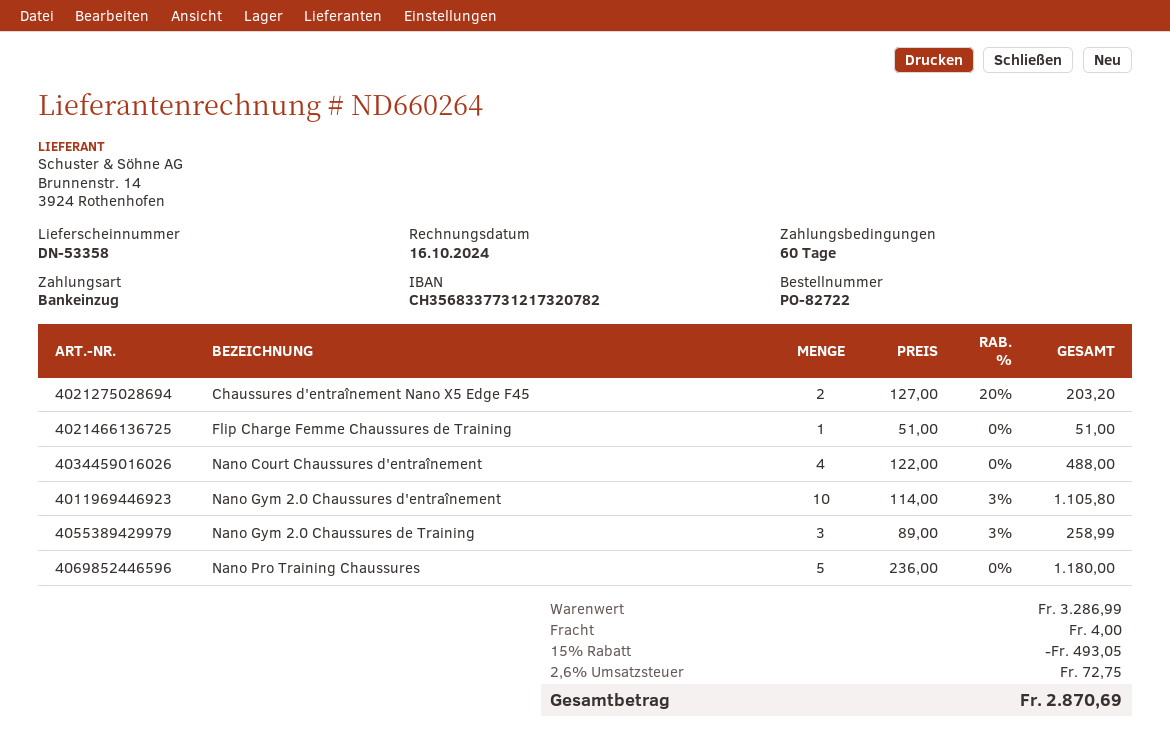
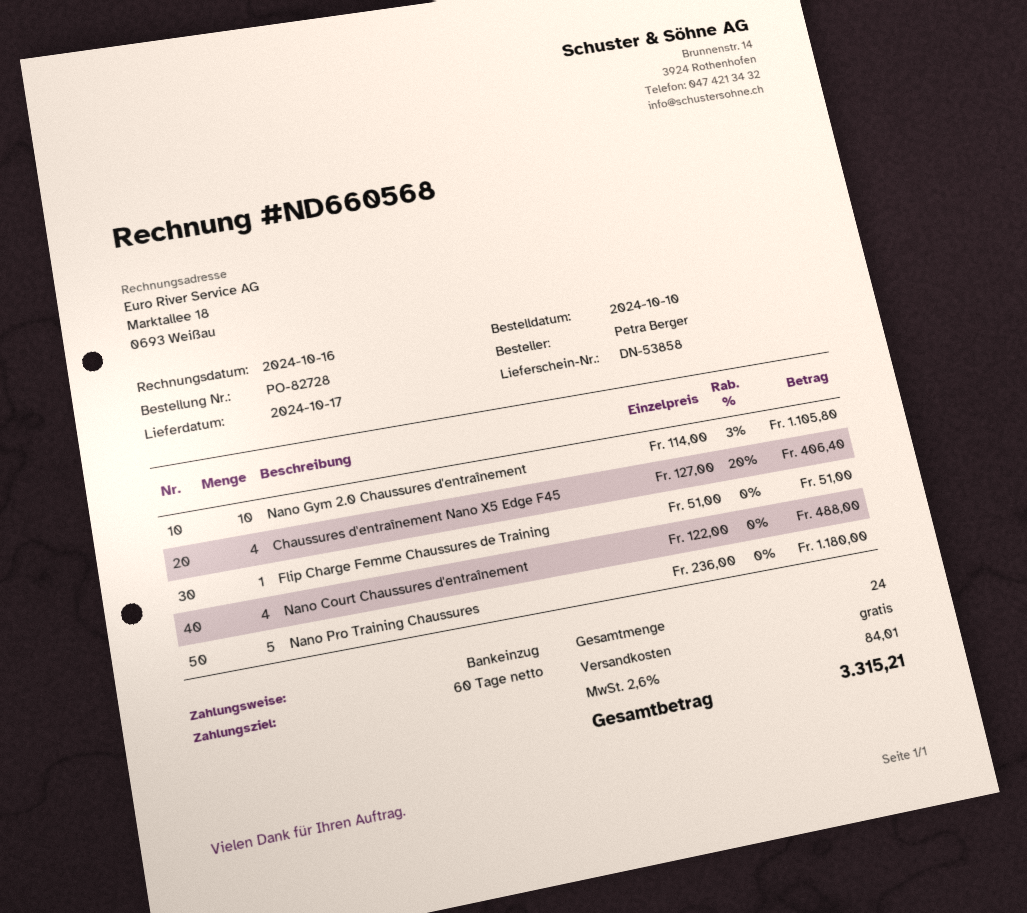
order number: PO-82722 -> PO-82728
delivery note number: DN-53358 -> DN-53858
invoice number: ND660264 -> ND660568
Chaussures d'entraînement Nano X5 Edge F45: 2 x 127.00 - 20% = 203.20 -> 4 x 127.00 - 20% = 406.40
Nano Gym 2.0 Chaussures de Training: 3 x 89.00 - 3% = 258.99 -> none
discount: 15% = 493.05 -> none
shipping: 4.00 -> 0.00
tax: 2.6% = 72.75 -> 2.6% = 84.01
total: 2870.69 -> 3315.21

